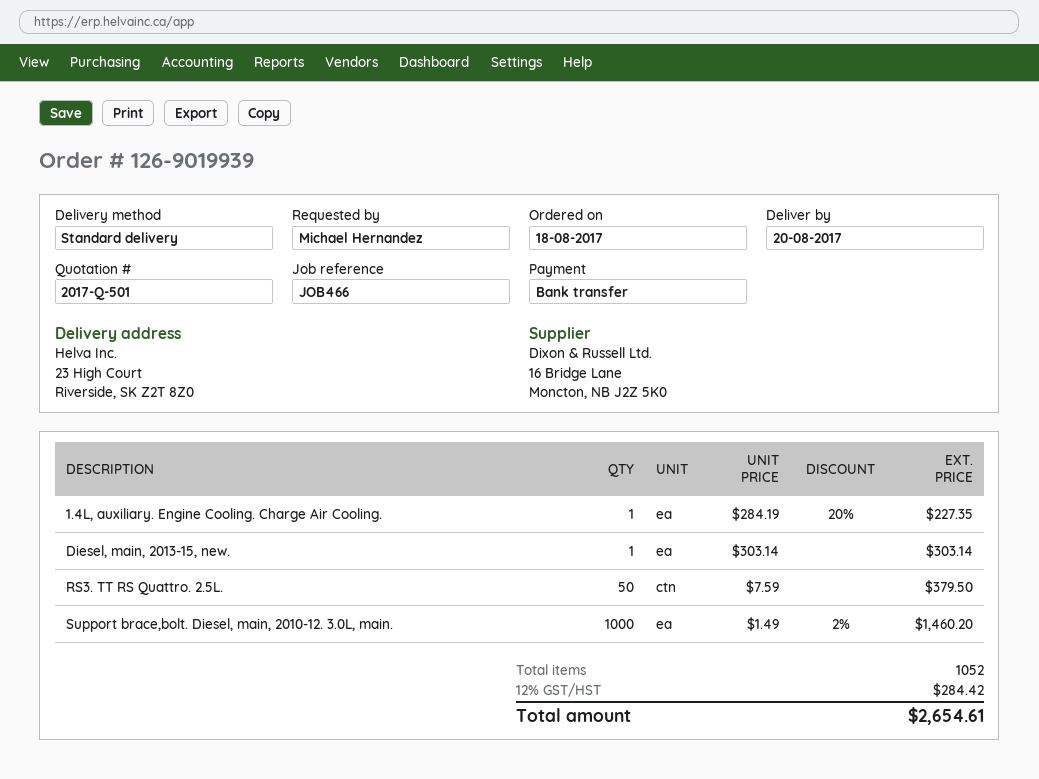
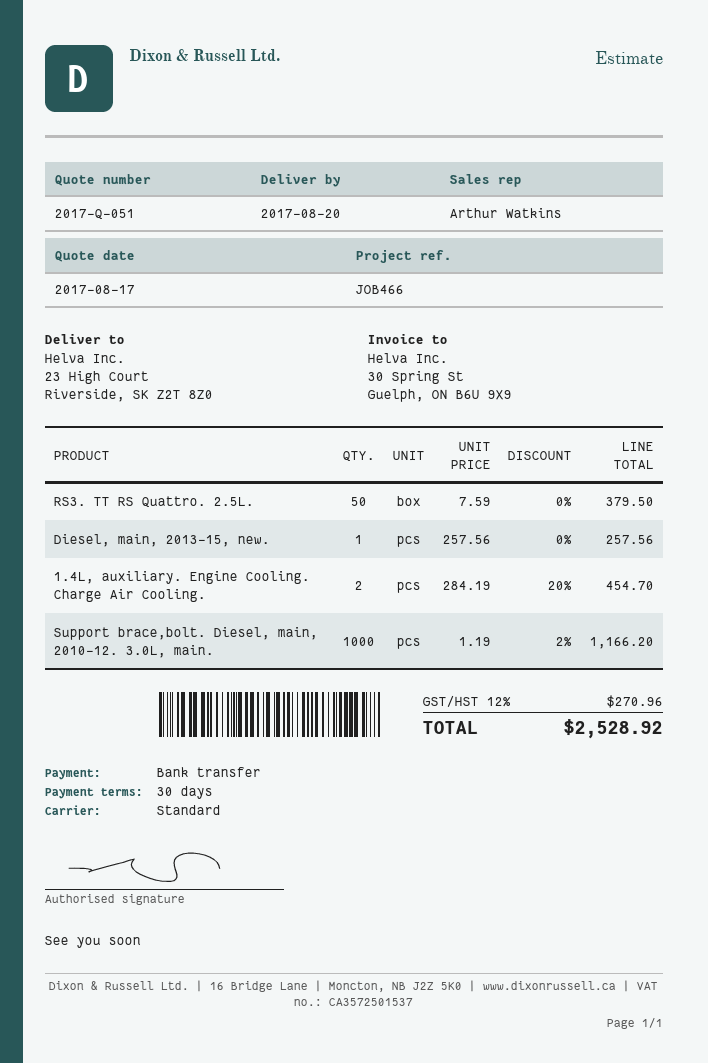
quote number: 2017-Q-501 -> 2017-Q-051
1.4L, auxiliary. Engine Cooling. Charge Air Cooling.: 1 x 284.19 - 20% = 227.35 -> 2 x 284.19 - 20% = 454.70
Diesel, main, 2013-15, new.: 1 x 303.14 = 303.14 -> 1 x 257.56 = 257.56
Support brace,bolt. Diesel, main, 2010-12. 3.0L, main.: 1000 x 1.49 - 2% = 1460.20 -> 1000 x 1.19 - 2% = 1166.20
tax: 12% = 284.42 -> 12% = 270.96
total: 2654.61 -> 2528.92

